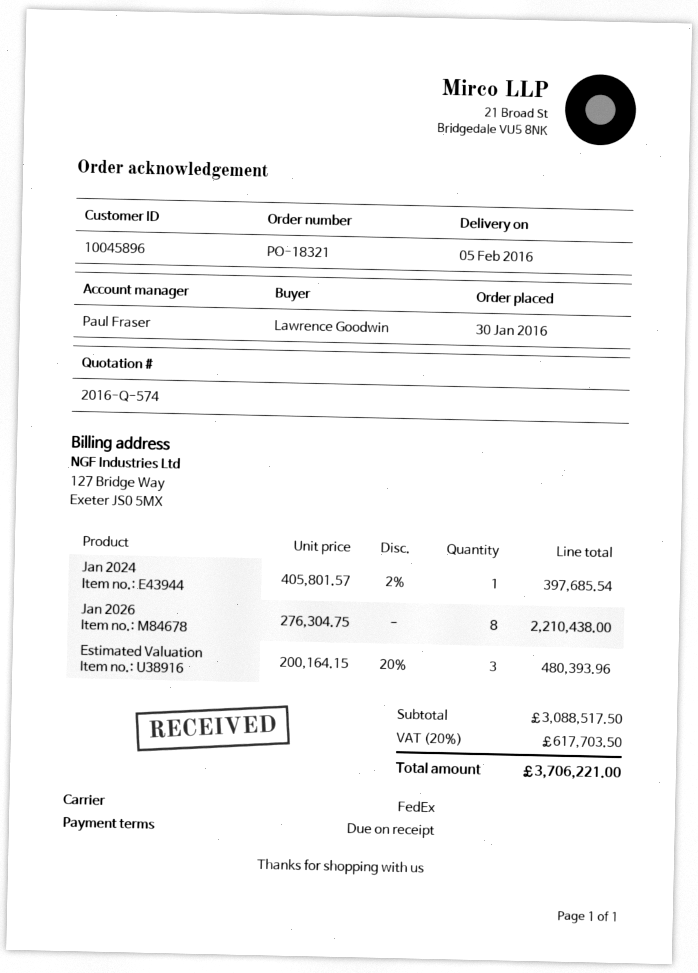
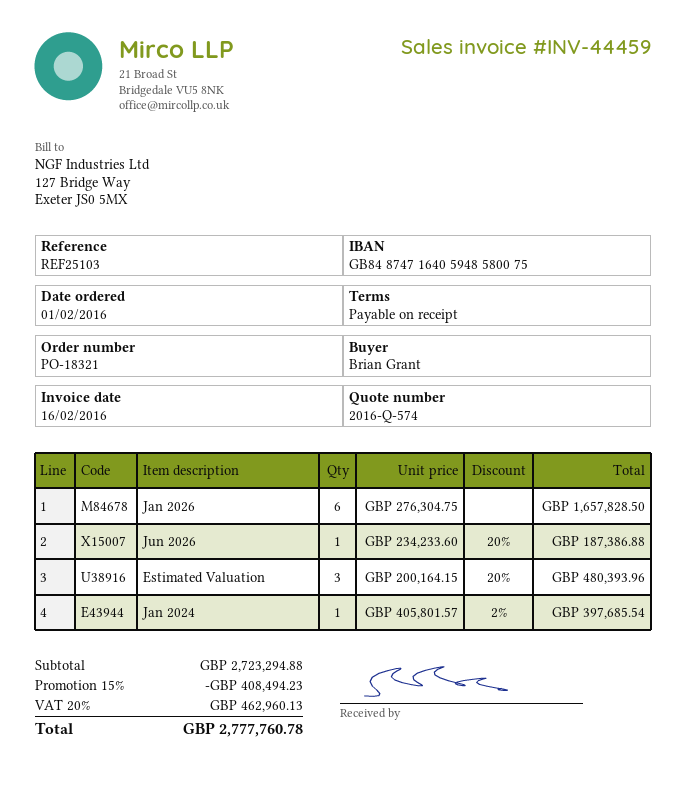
order date: 2016-01-30 -> 2016-02-01
ordered by: Lawrence Goodwin -> Brian Grant
Jan 2026: 8 x 276304.75 = 2210438.00 -> 6 x 276304.75 = 1657828.50
Jun 2026: none -> 1 x 234233.60 - 20% = 187386.88
subtotal: 3088517.50 -> 2723294.88
discount: none -> 15% = 408494.23
tax: 20% = 617703.50 -> 20% = 462960.13
total: 3706221.00 -> 2777760.78

